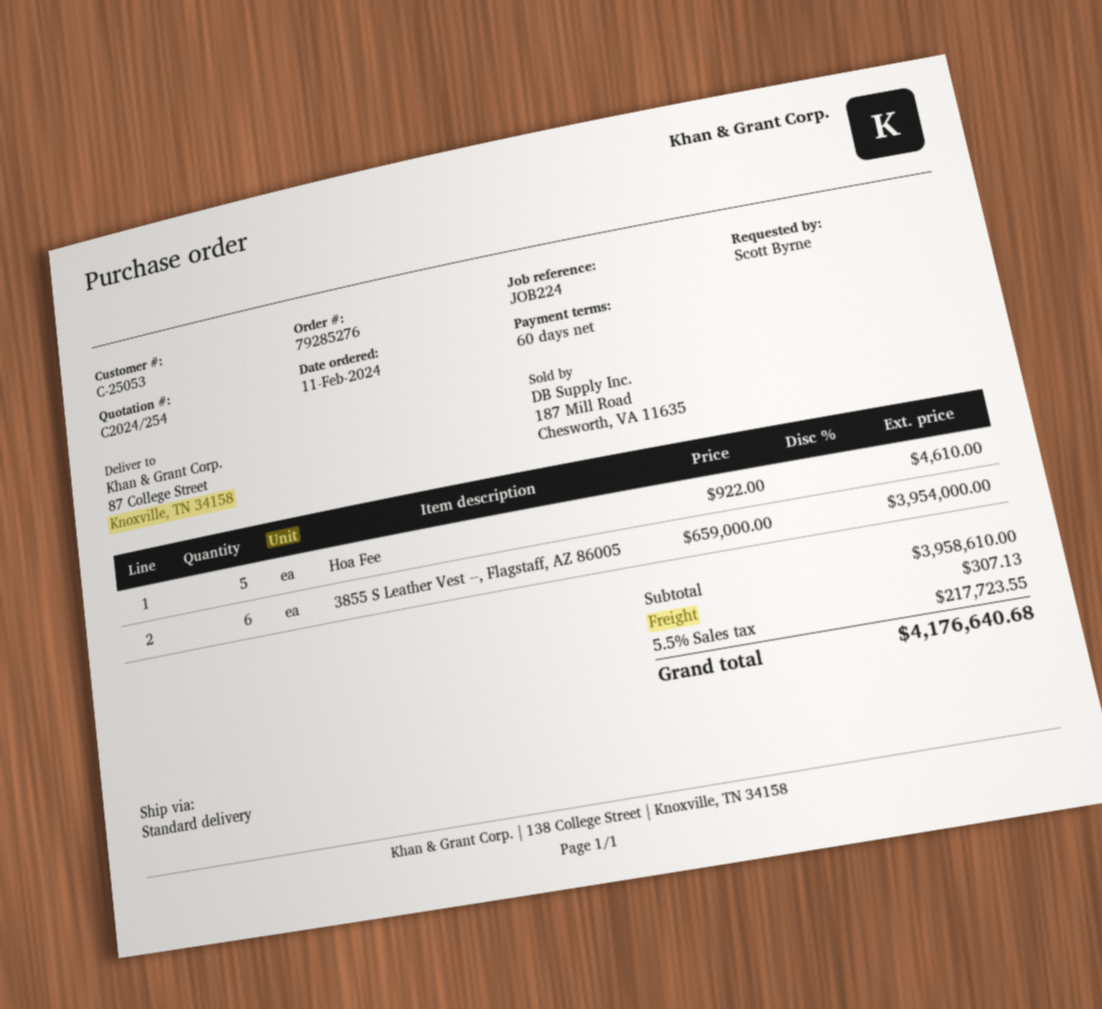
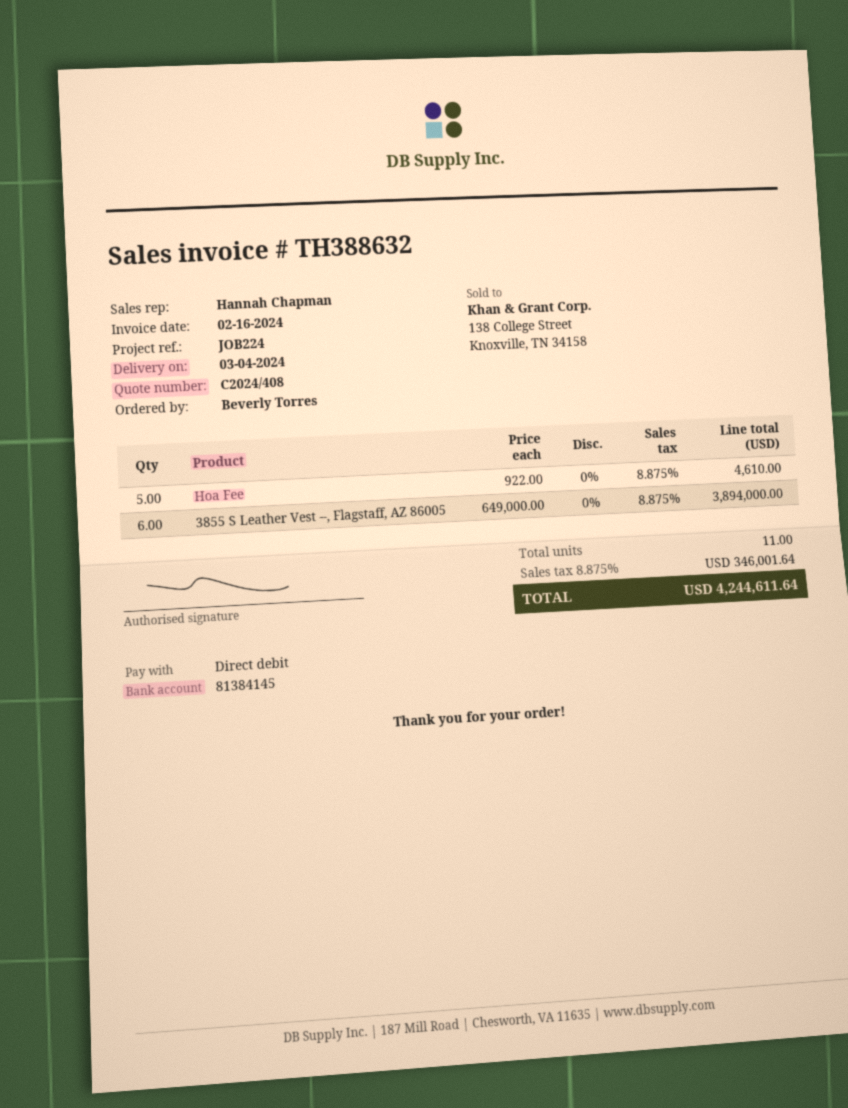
quote number: C2024/254 -> C2024/408
ordered by: Scott Byrne -> Beverly Torres
3855 S Leather Vest --, Flagstaff, AZ 86005: 6 x 659000.00 = 3954000.00 -> 6 x 649000.00 = 3894000.00
shipping: 307.13 -> none
tax: 5.5% = 217723.55 -> 8.875% = 346001.64
total: 4176640.68 -> 4244611.64

